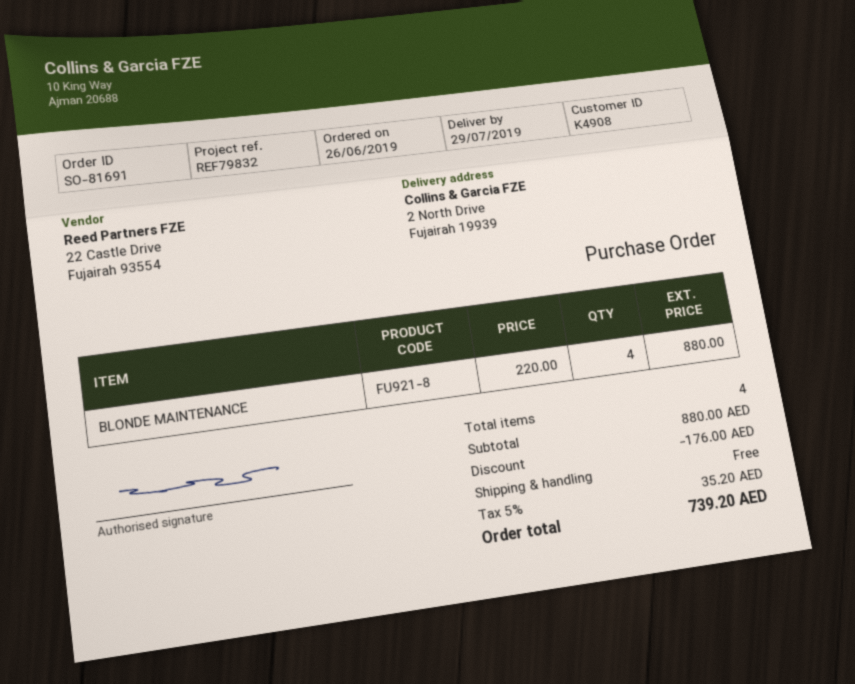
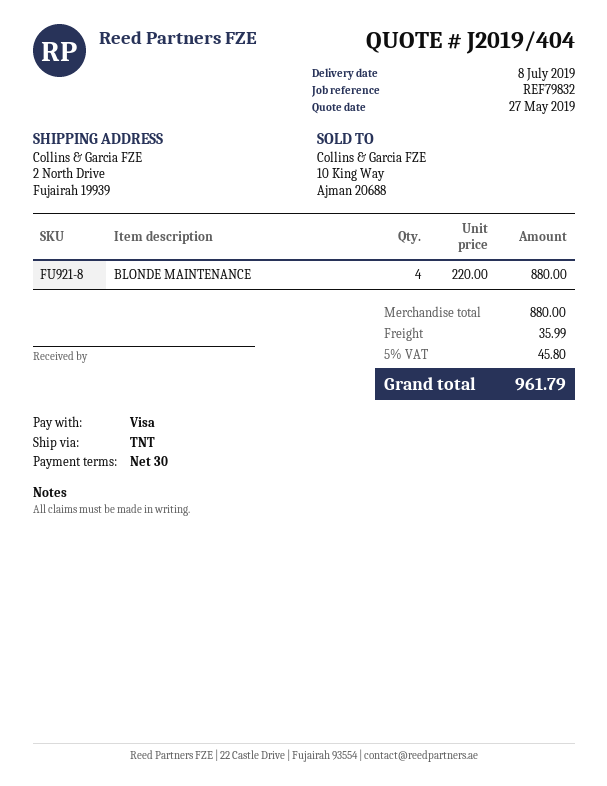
delivery date: 2019-07-29 -> 2019-07-08
discount: 176.00 -> none
shipping: 0.00 -> 35.99
tax: 5% = 35.20 -> 5% = 45.80
total: 739.20 -> 961.79

